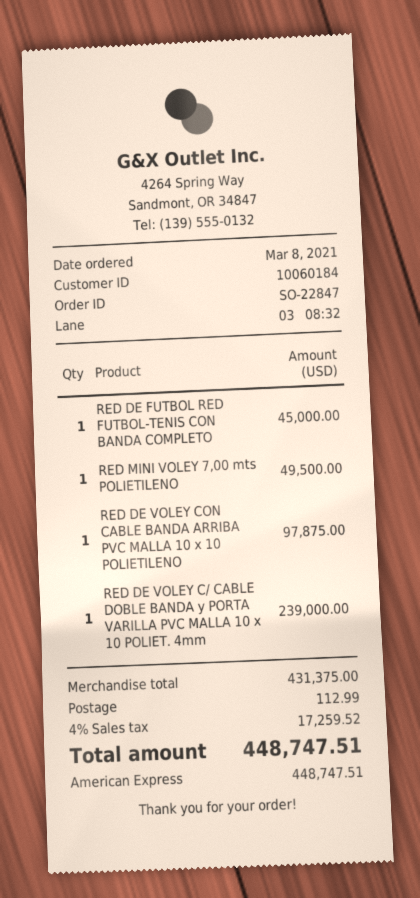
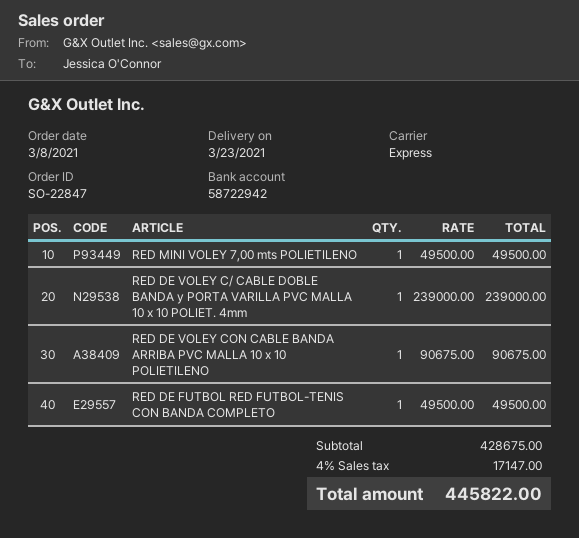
RED DE FUTBOL RED FUTBOL-TENIS CON BANDA COMPLETO: 1 for 45000.00 -> 1 for 49500.00
RED DE VOLEY CON CABLE BANDA ARRIBA PVC MALLA 10 x 10 POLIETILENO: 1 for 97875.00 -> 1 for 90675.00
subtotal: 431375.00 -> 428675.00
shipping: 112.99 -> none
tax: 4% = 17259.52 -> 4% = 17147.00
total: 448747.51 -> 445822.00

